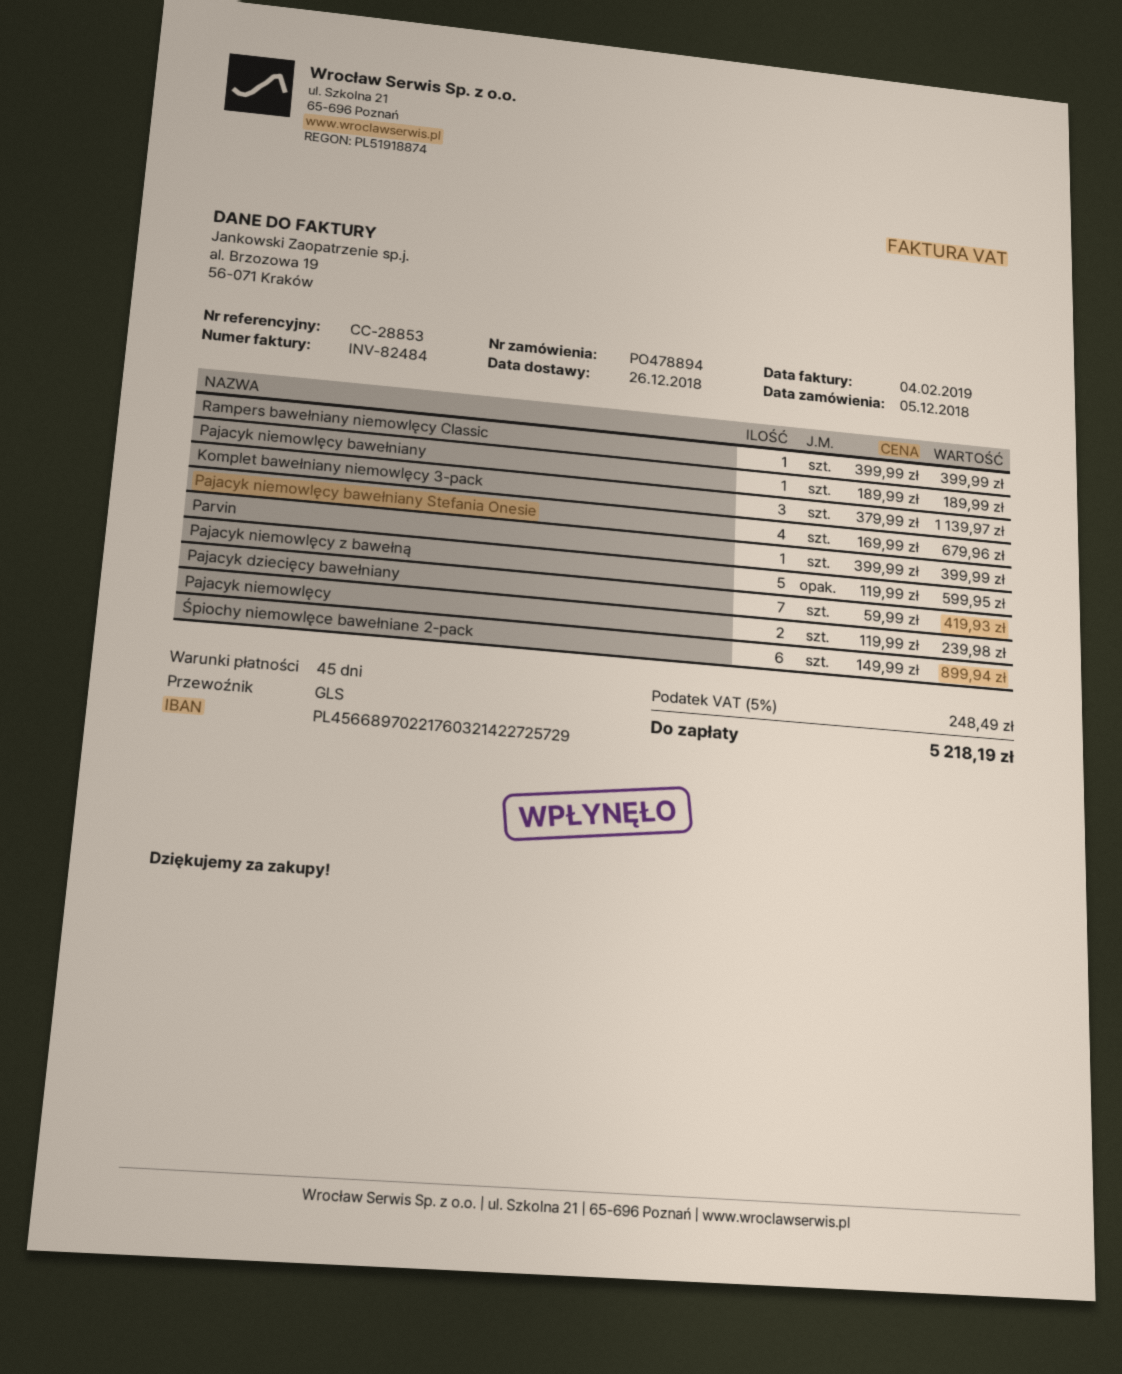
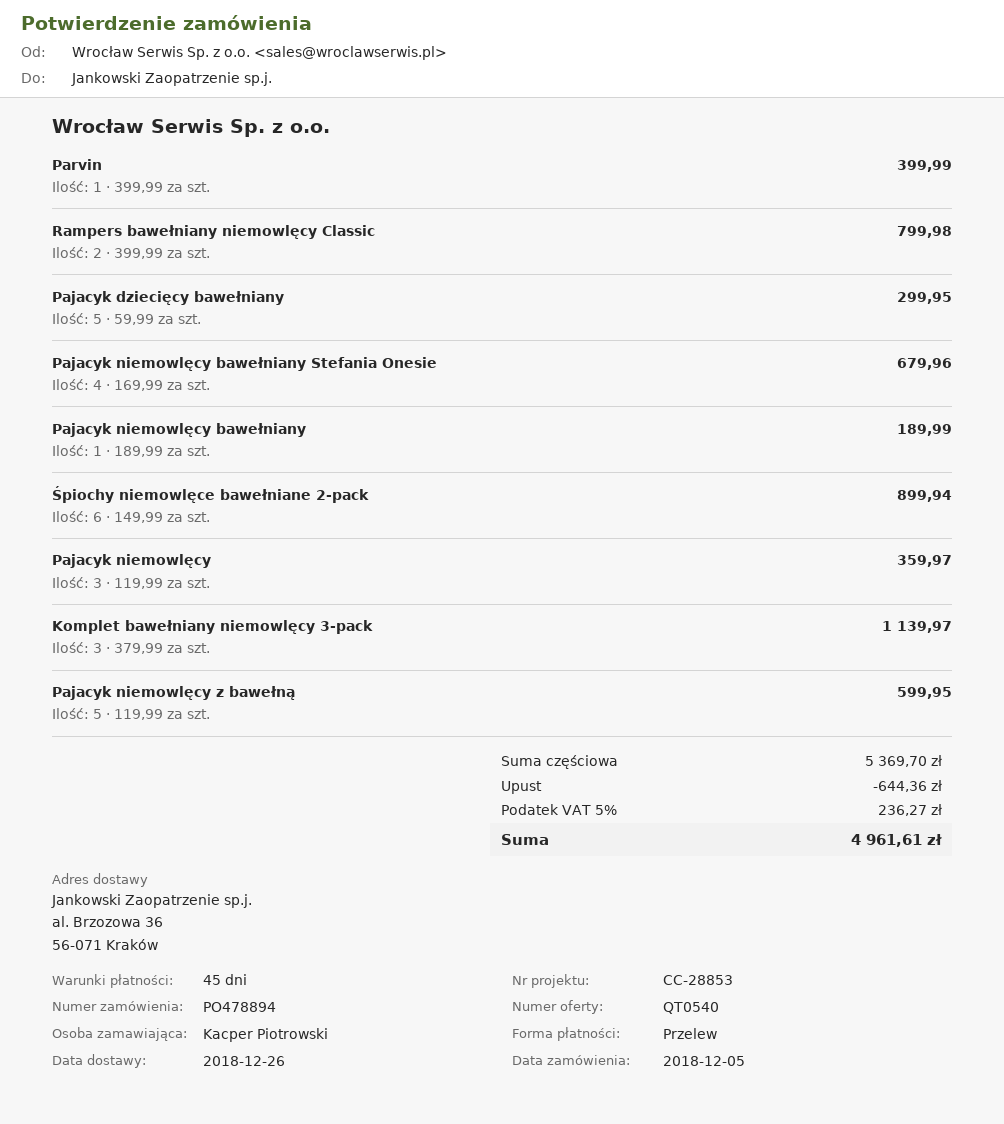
Rampers bawełniany niemowlęcy Classic: 1 x 399.99 = 399.99 -> 2 x 399.99 = 799.98
Pajacyk dziecięcy bawełniany: 7 x 59.99 = 419.93 -> 5 x 59.99 = 299.95
Pajacyk niemowlęcy: 2 x 119.99 = 239.98 -> 3 x 119.99 = 359.97
discount: none -> 644.36
tax: 5% = 248.49 -> 5% = 236.27
total: 5218.19 -> 4961.61

